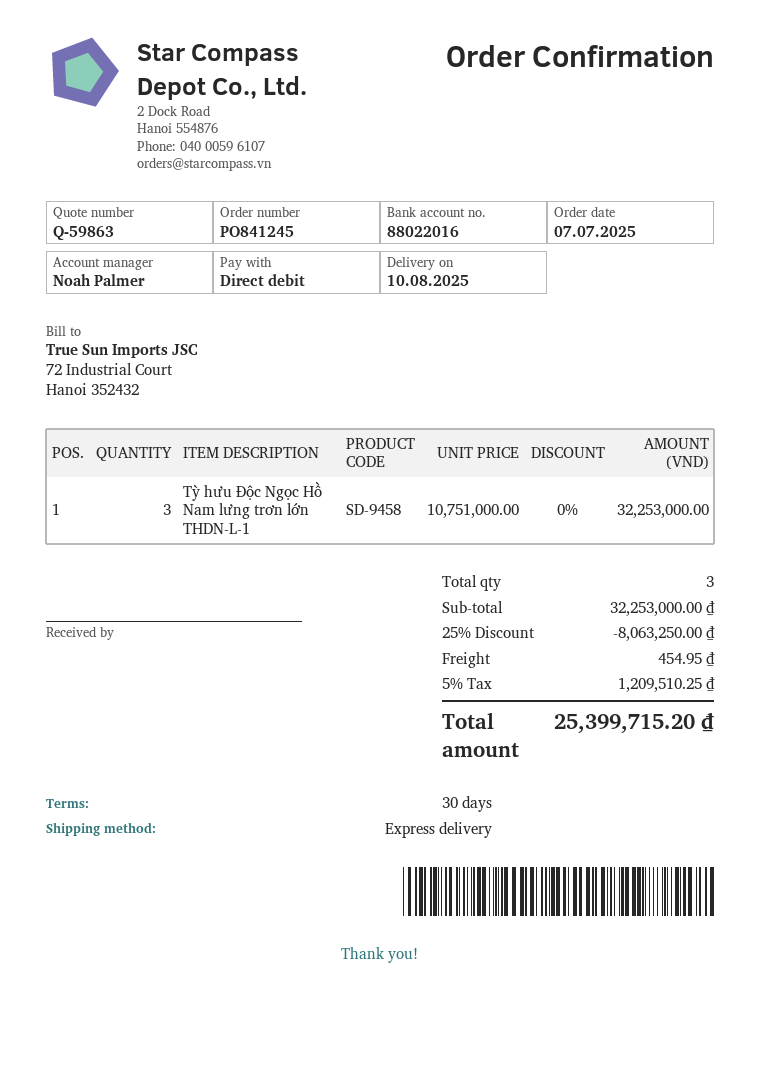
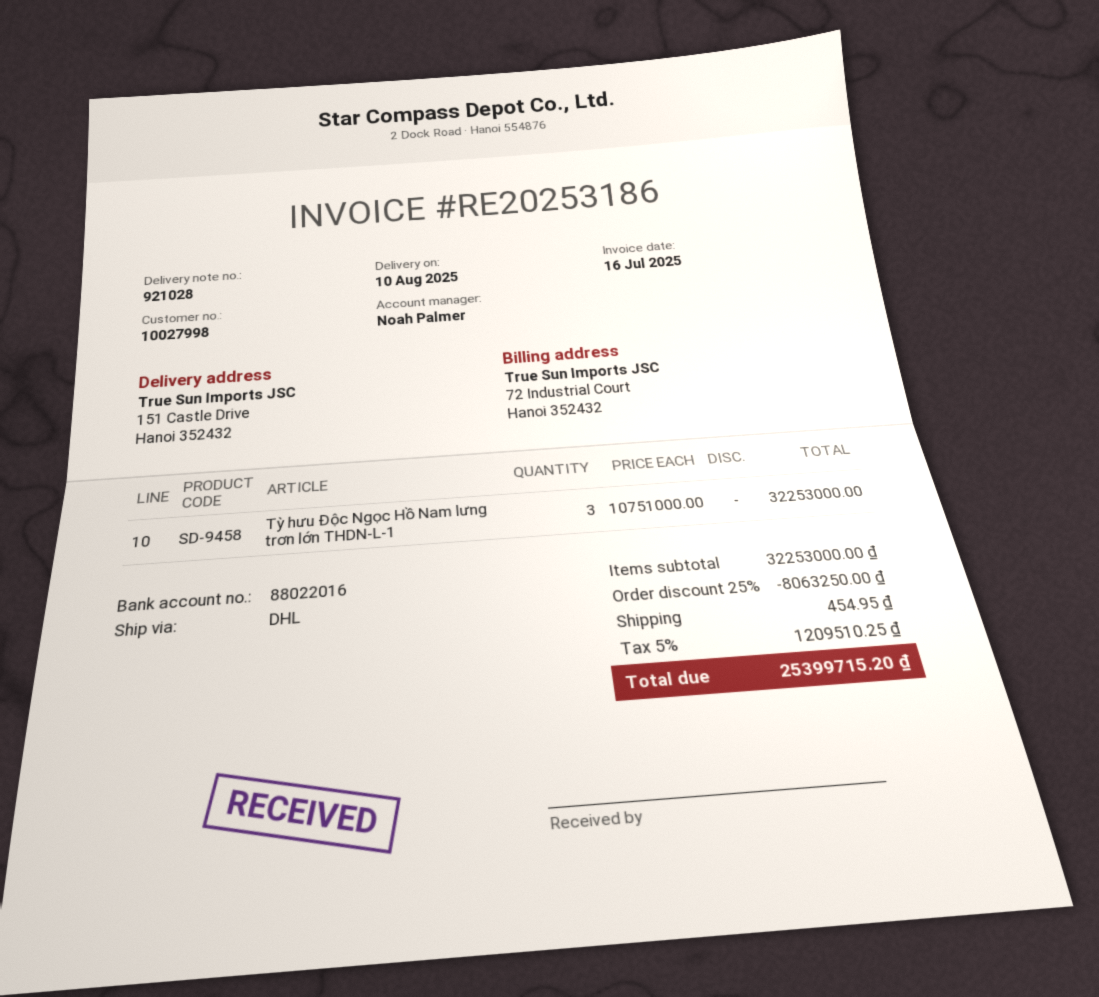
shipping method: express -> DHL

